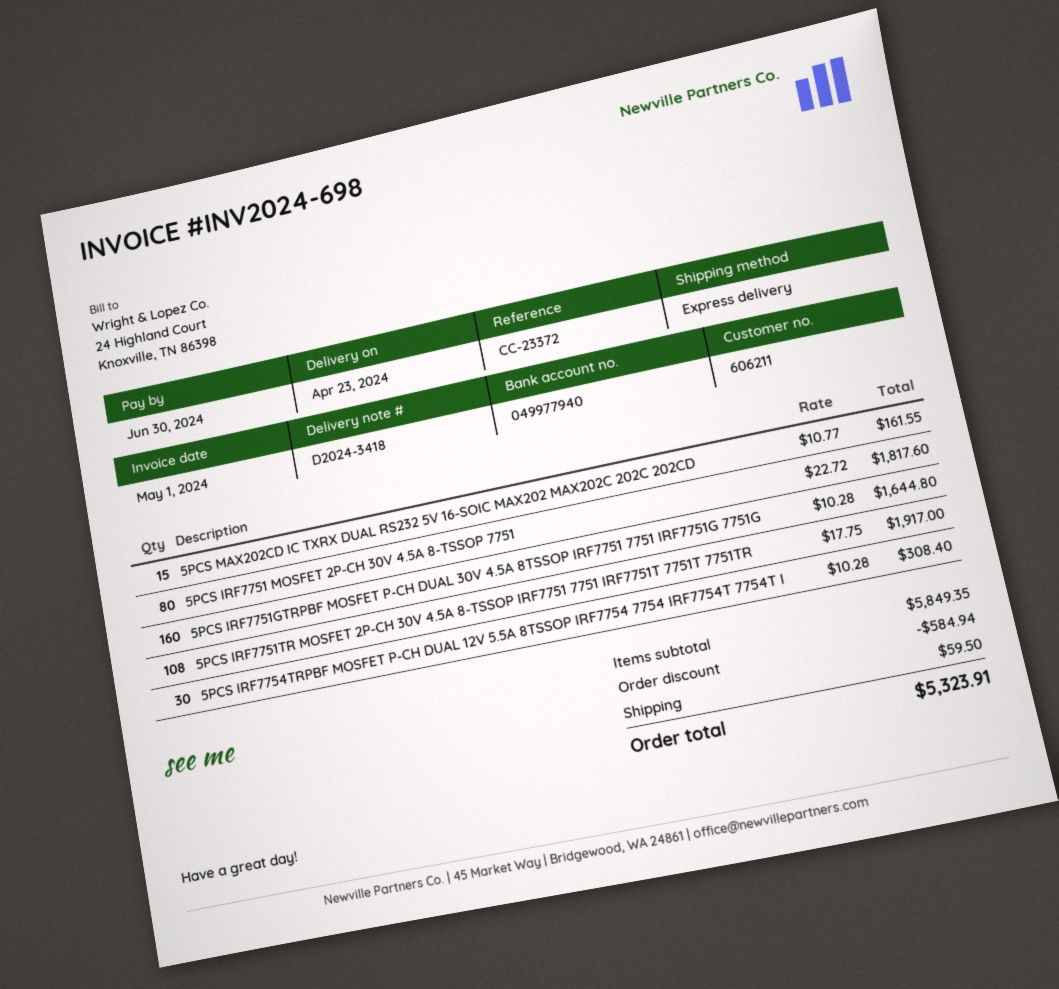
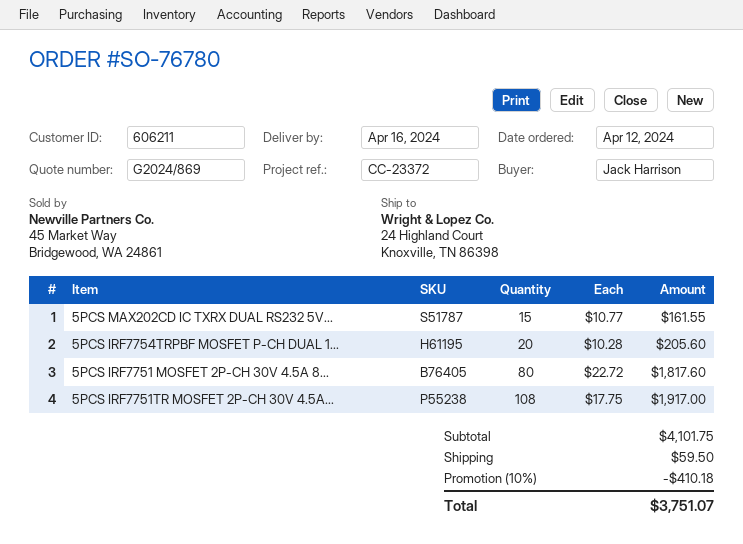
delivery date: 2024-04-23 -> 2024-04-16
5PCS IRF7751GTRPBF MOSFET P-CH DUAL 30V 4.5A 8TSSOP IRF7751 7751 IRF7751G 7751G: 160 x 10.28 = 1644.80 -> none
5PCS IRF7754TRPBF MOSFET P-CH DUAL 12V 5.5A 8TSSOP IRF7754 7754 IRF7754T 7754T I: 30 x 10.28 = 308.40 -> 20 x 10.28 = 205.60
subtotal: 5849.35 -> 4101.75
discount: 584.94 -> 410.18
total: 5323.91 -> 3751.07

